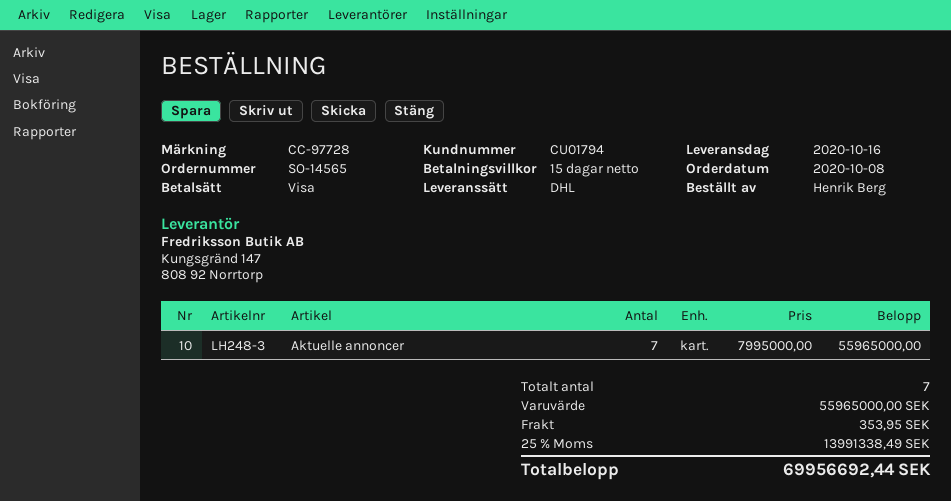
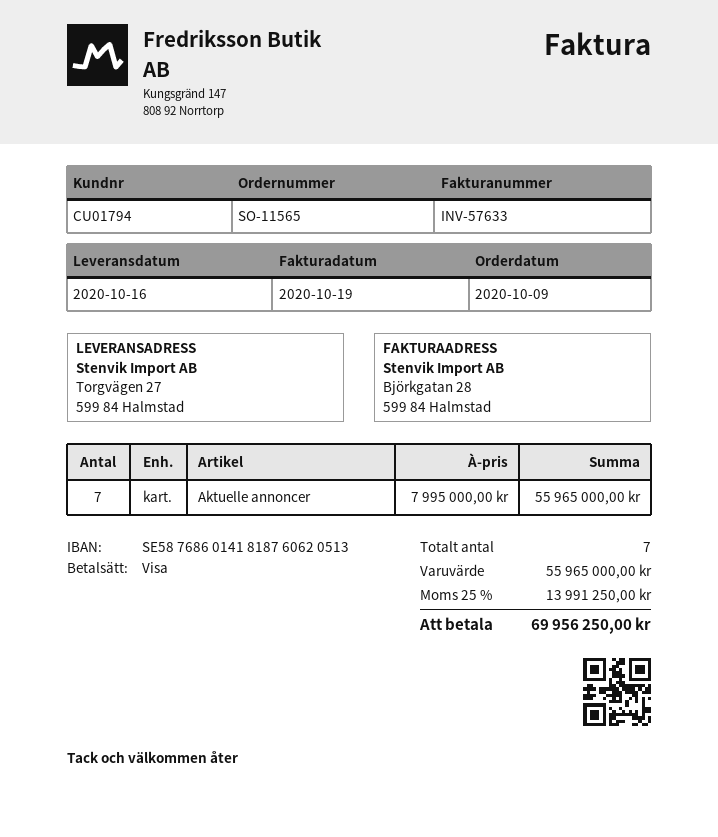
order number: SO-14565 -> SO-11565
order date: 2020-10-08 -> 2020-10-09
shipping: 353.95 -> none
tax: 25% = 13991338.49 -> 25% = 13991250.00
total: 69956692.44 -> 69956250.00

